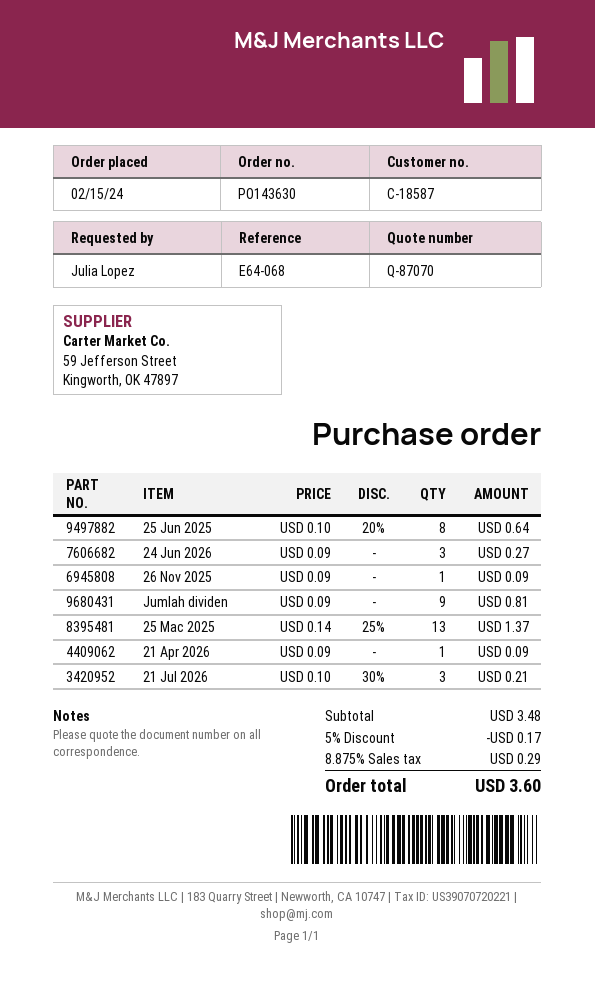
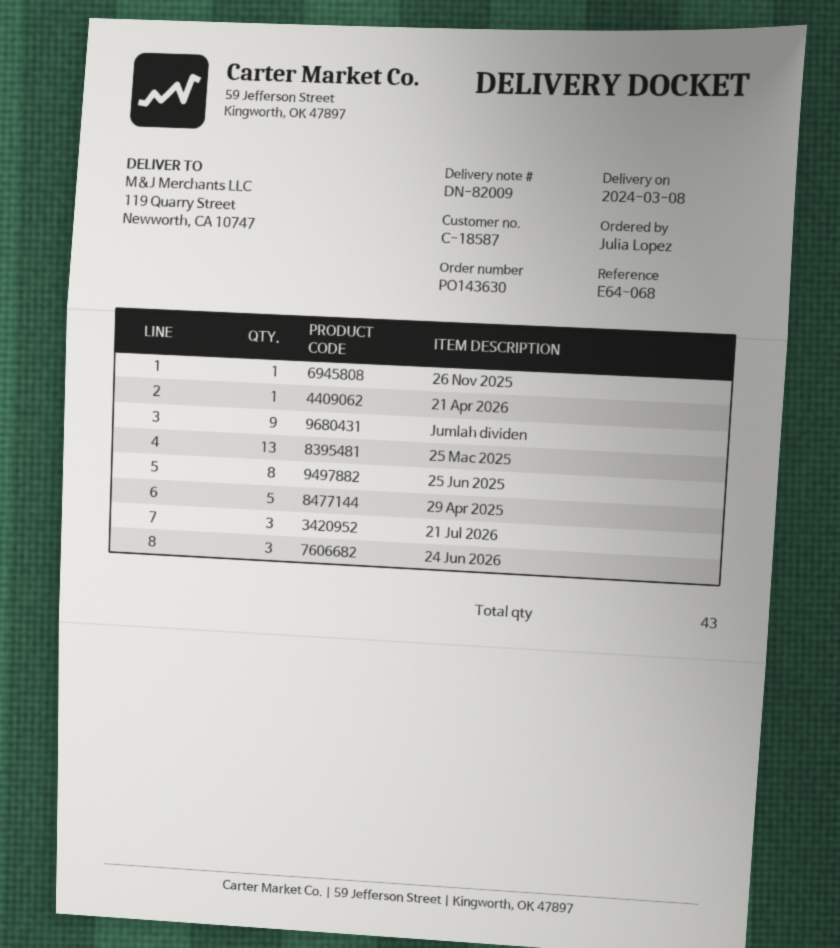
29 Apr 2025: none -> 5

